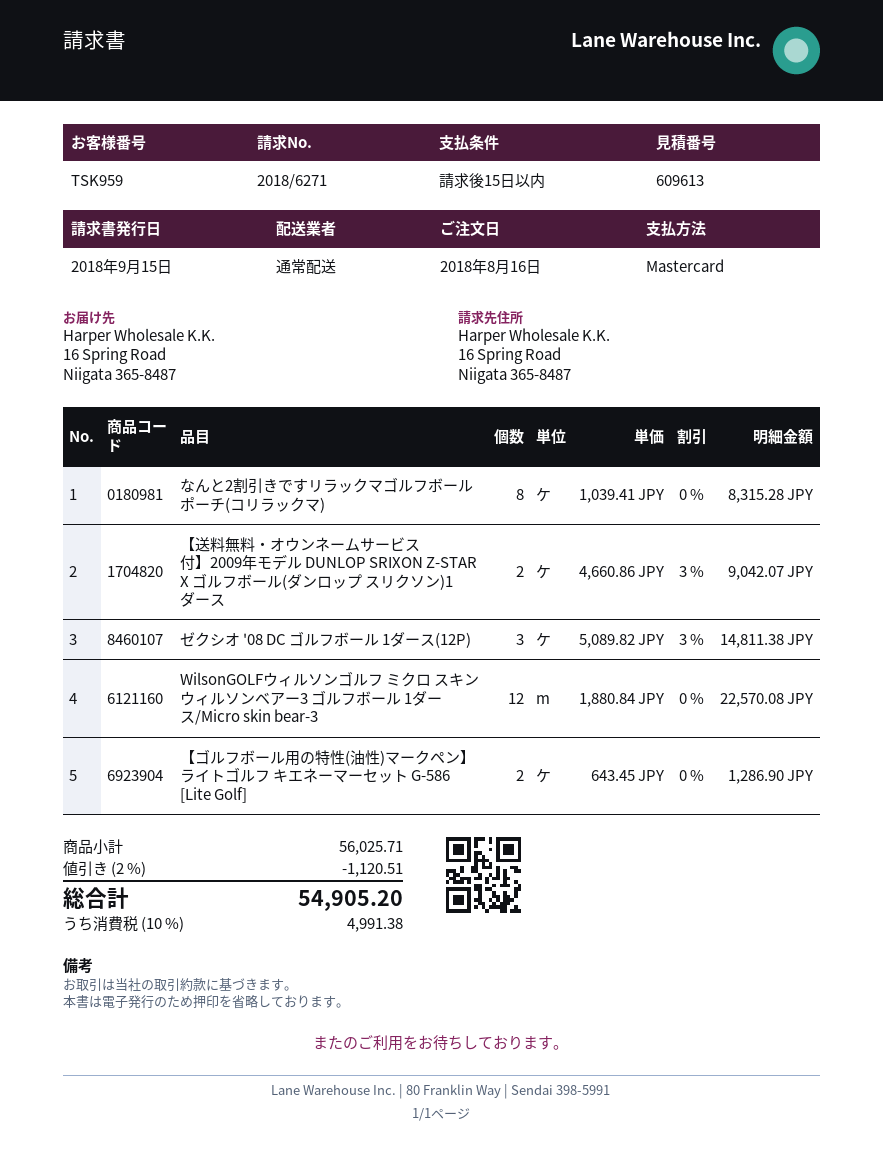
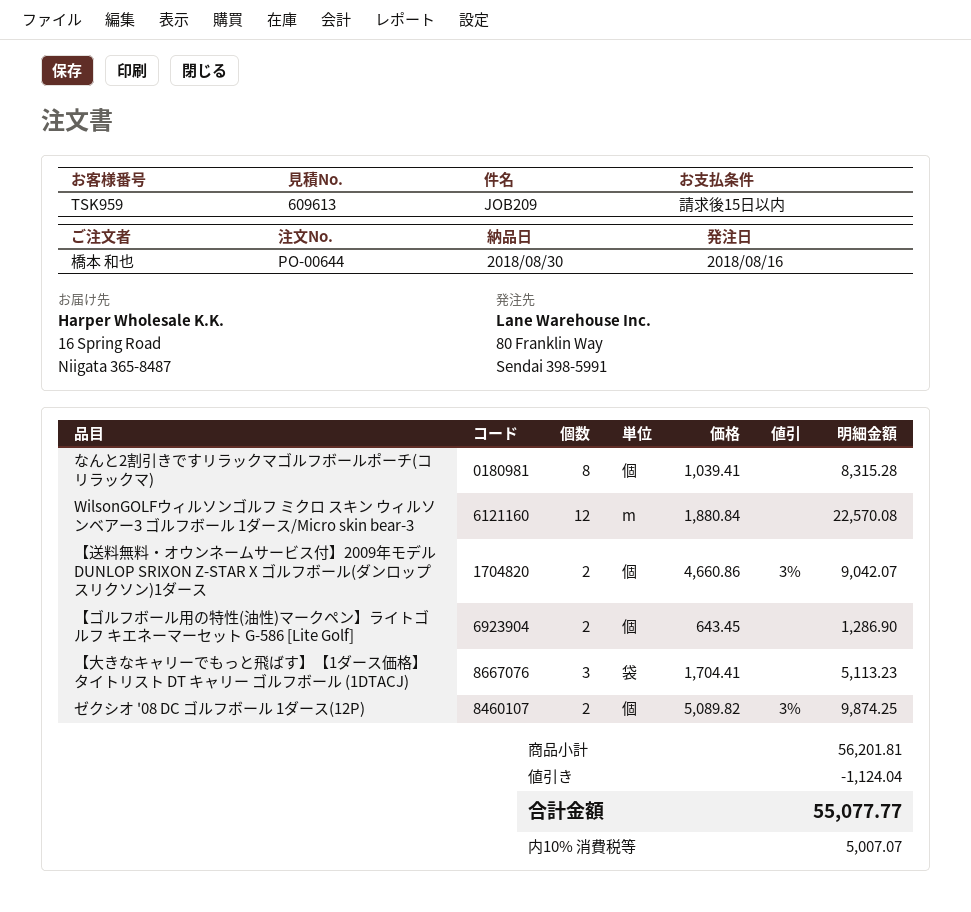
ゼクシオ '08 DC ゴルフボール 1ダース(12P): 3 x 5089.82 - 3% = 14811.38 -> 2 x 5089.82 - 3% = 9874.25
【大きなキャリーでもっと飛ばす】【1ダース価格】 タイトリスト DT キャリー ゴルフボール (1DTACJ): none -> 3 x 1704.41 = 5113.23
subtotal: 56025.71 -> 56201.81
discount: 1120.51 -> 1124.04
tax: 10% = 4991.38 -> 10% = 5007.07
total: 54905.20 -> 55077.77

